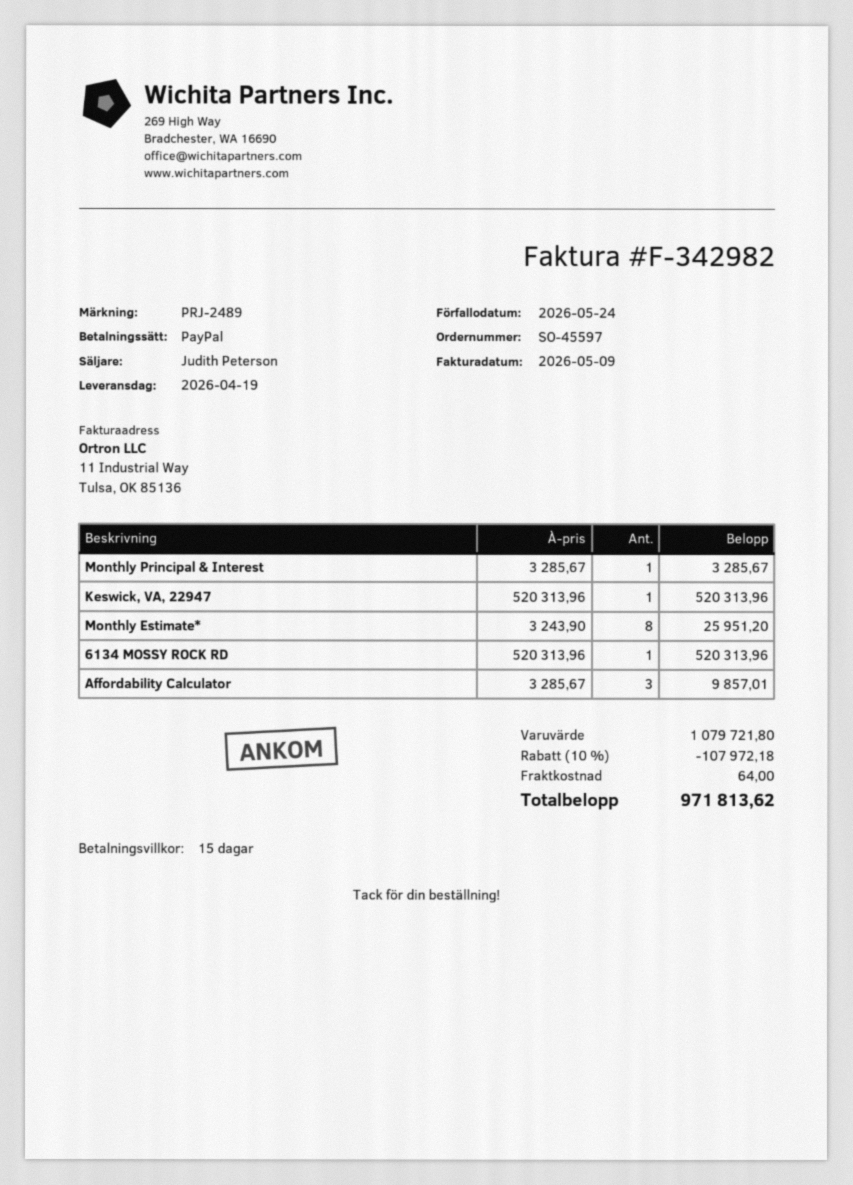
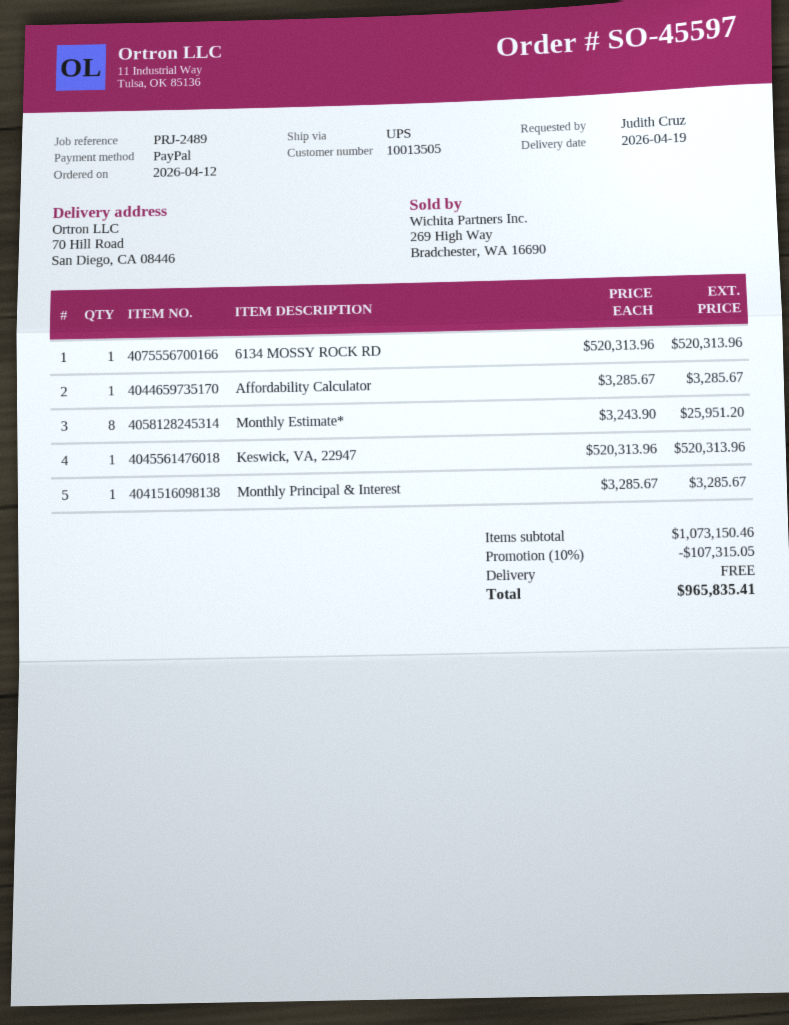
Affordability Calculator: 3 x 3285.67 = 9857.01 -> 1 x 3285.67 = 3285.67
subtotal: 1079721.80 -> 1073150.46
discount: 10% = 107972.18 -> 10% = 107315.05
shipping: 64.00 -> 0.00
total: 971813.62 -> 965835.41

